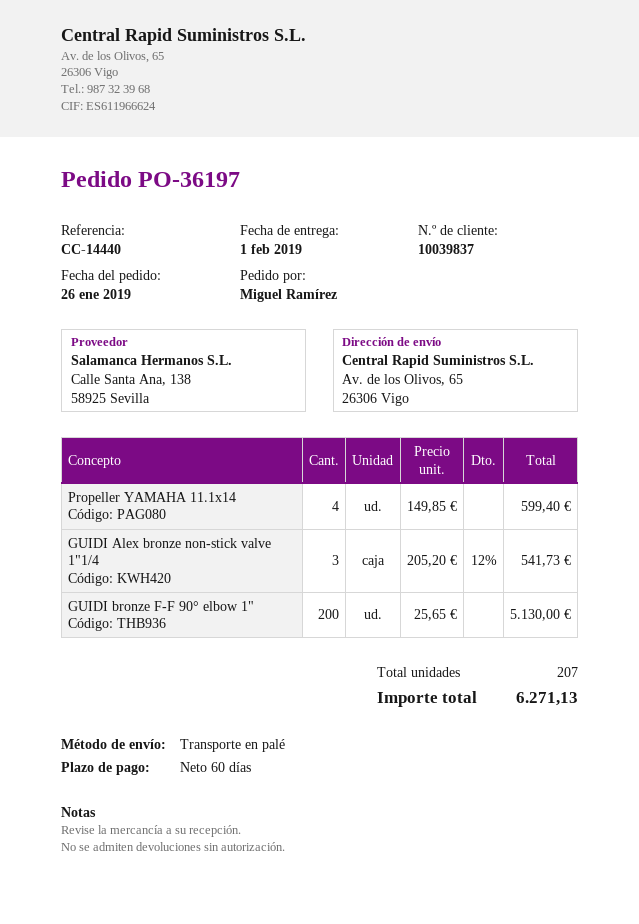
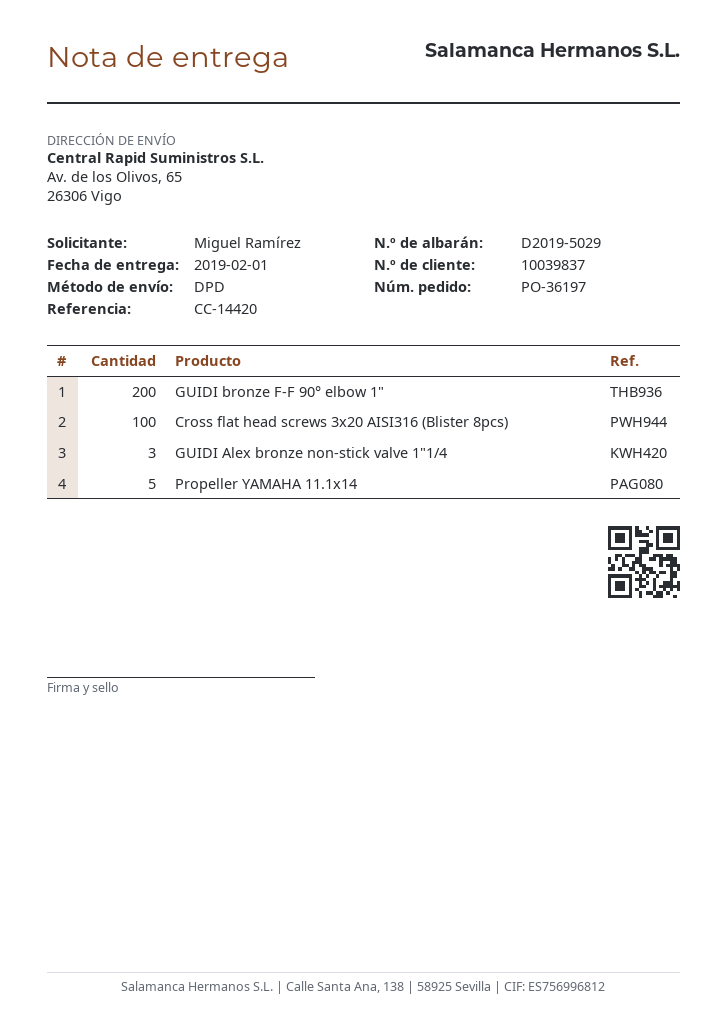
reference: CC-14440 -> CC-14420
shipping method: pallet freight -> DPD
Propeller YAMAHA 11.1x14: 4 -> 5
Cross flat head screws 3x20 AISI316 (Blister 8pcs): none -> 100

